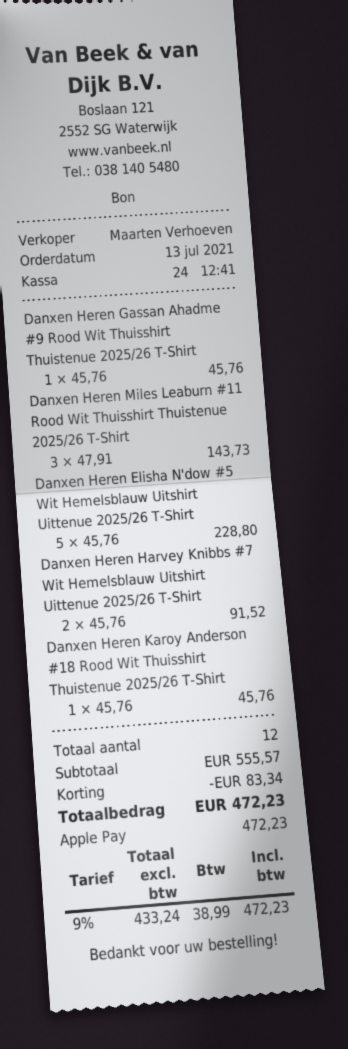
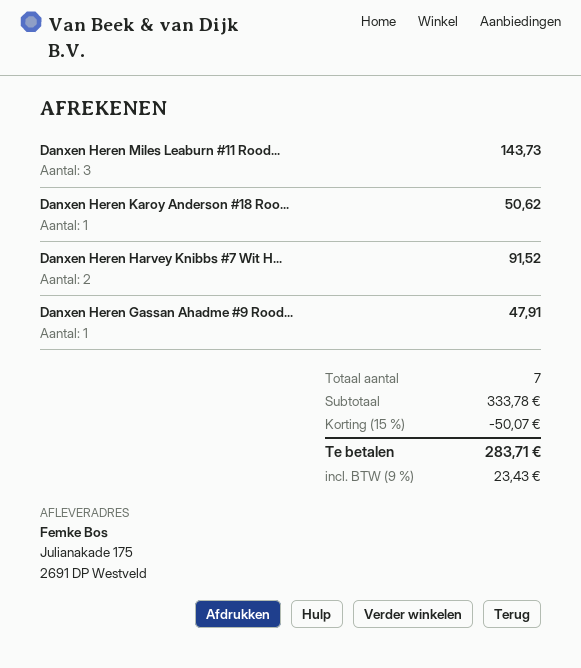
Danxen Heren Gassan Ahadme #9 Rood Wit Thuisshirt Thuistenue 2025/26 T-Shirt: 1 for 45.76 -> 1 for 47.91
Danxen Heren Elisha N'dow #5 Wit Hemelsblauw Uitshirt Uittenue 2025/26 T-Shirt: 5 for 228.80 -> none
Danxen Heren Karoy Anderson #18 Rood Wit Thuisshirt Thuistenue 2025/26 T-Shirt: 1 for 45.76 -> 1 for 50.62
total quantity: 12 -> 7
subtotal: 555.57 -> 333.78
discount: 83.34 -> 50.07
tax: 9% = 38.99 -> 9% = 23.43
total: 472.23 -> 283.71

